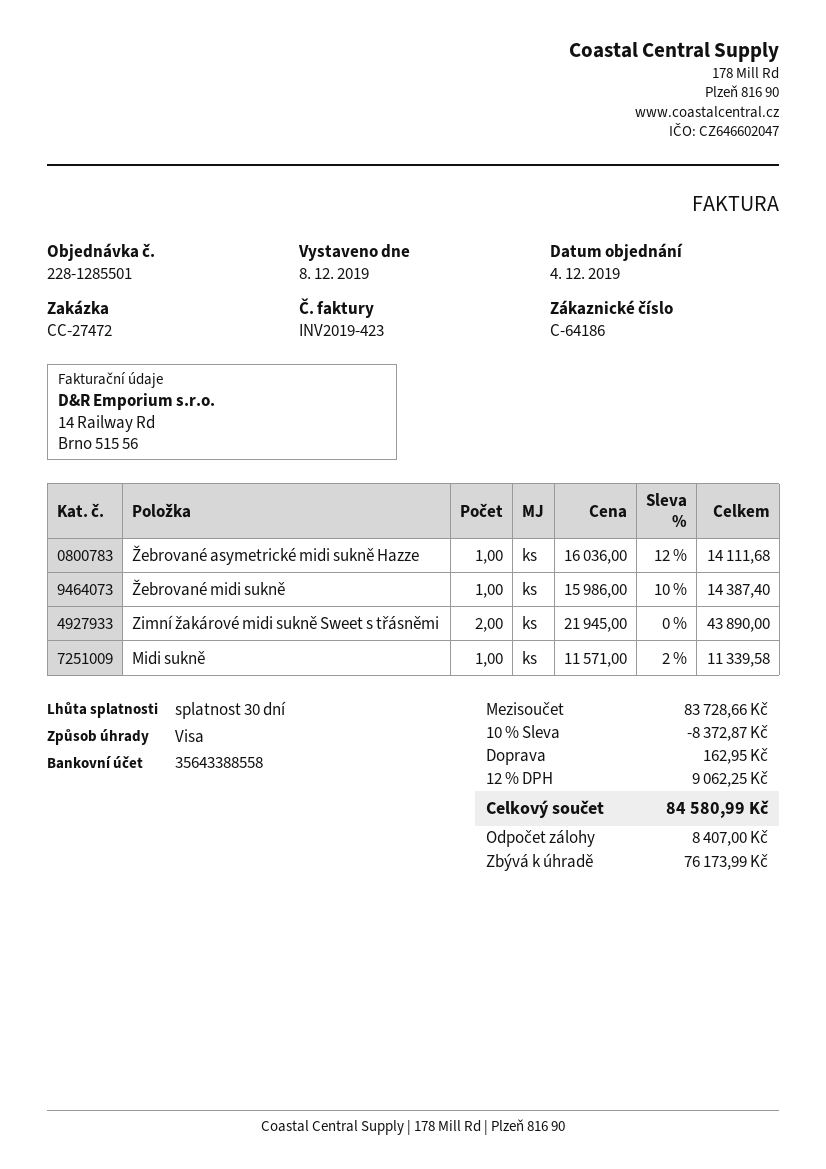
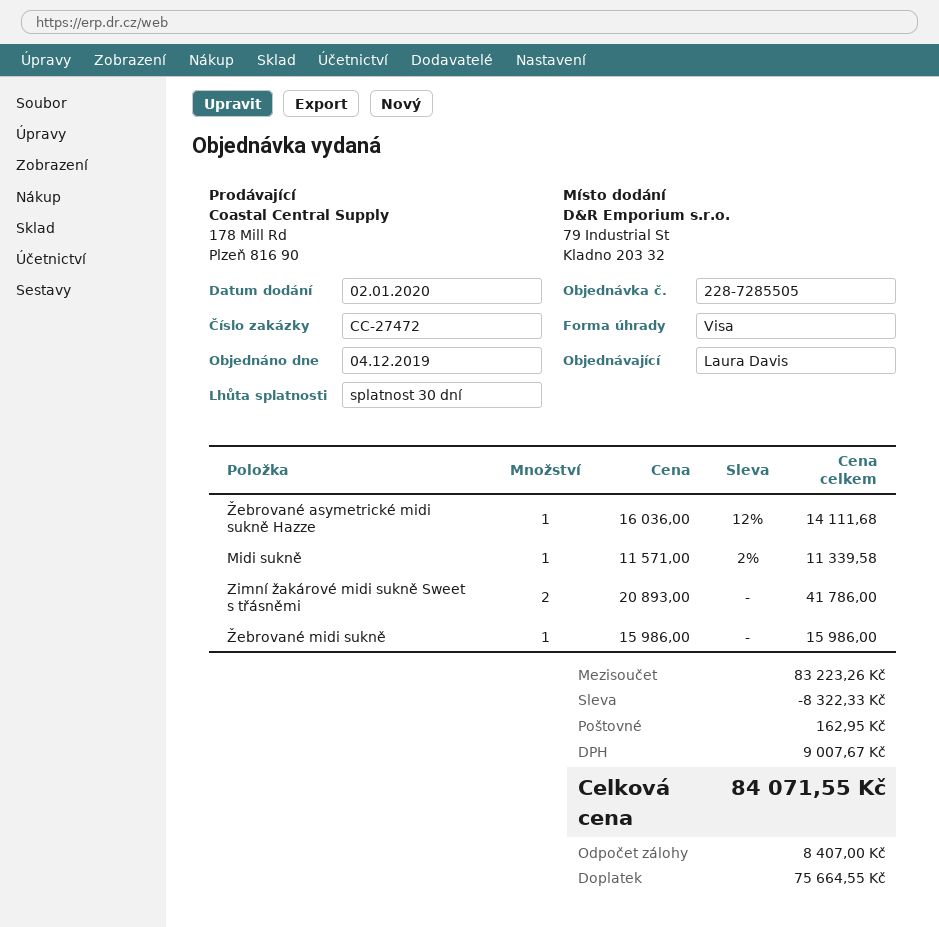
order number: 228-1285501 -> 228-7285505
Žebrované midi sukně: 1 x 15986.00 - 10% = 14387.40 -> 1 x 15986.00 = 15986.00
Zimní žakárové midi sukně Sweet s třásněmi: 2 x 21945.00 = 43890.00 -> 2 x 20893.00 = 41786.00
subtotal: 83728.66 -> 83223.26
discount: 8372.87 -> 8322.33
tax: 9062.25 -> 9007.67
total: 84580.99 -> 84071.55
balance: 76173.99 -> 75664.55

